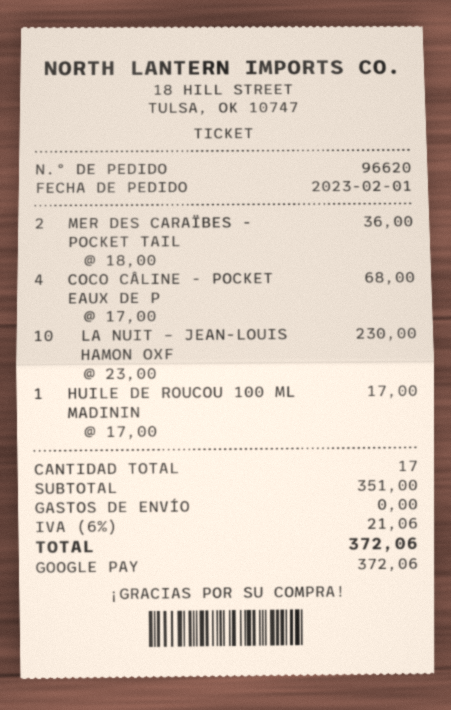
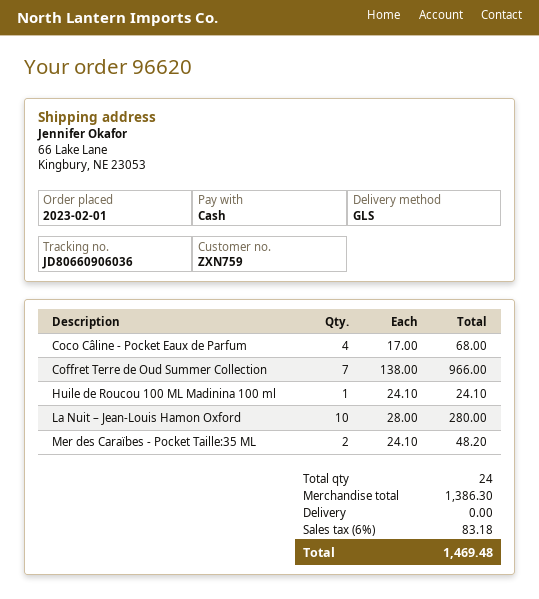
payment method: Google Pay -> cash
MER DES CARAÏBES - POCKET TAIL: 2 x 18.00 = 36.00 -> 2 x 24.10 = 48.20
LA NUIT – JEAN-LOUIS HAMON OXF: 10 x 23.00 = 230.00 -> 10 x 28.00 = 280.00
HUILE DE ROUCOU 100 ML MADININ: 1 x 17.00 = 17.00 -> 1 x 24.10 = 24.10
Coffret Terre de Oud Summer Collection: none -> 7 x 138.00 = 966.00
total quantity: 17 -> 24
subtotal: 351.00 -> 1386.30
tax: 6% = 21.06 -> 6% = 83.18
total: 372.06 -> 1469.48

